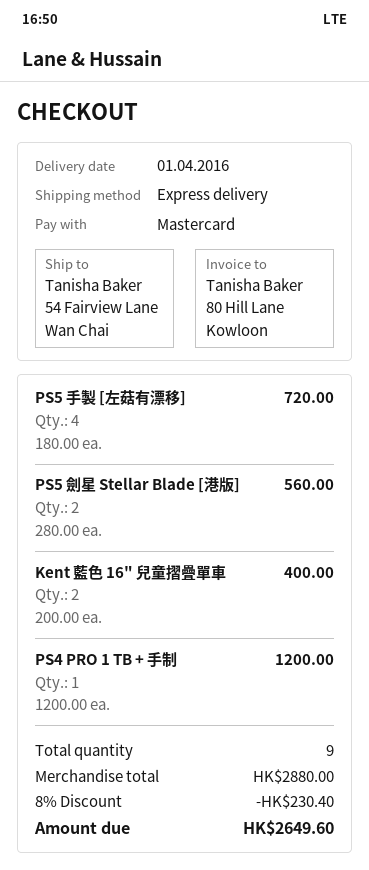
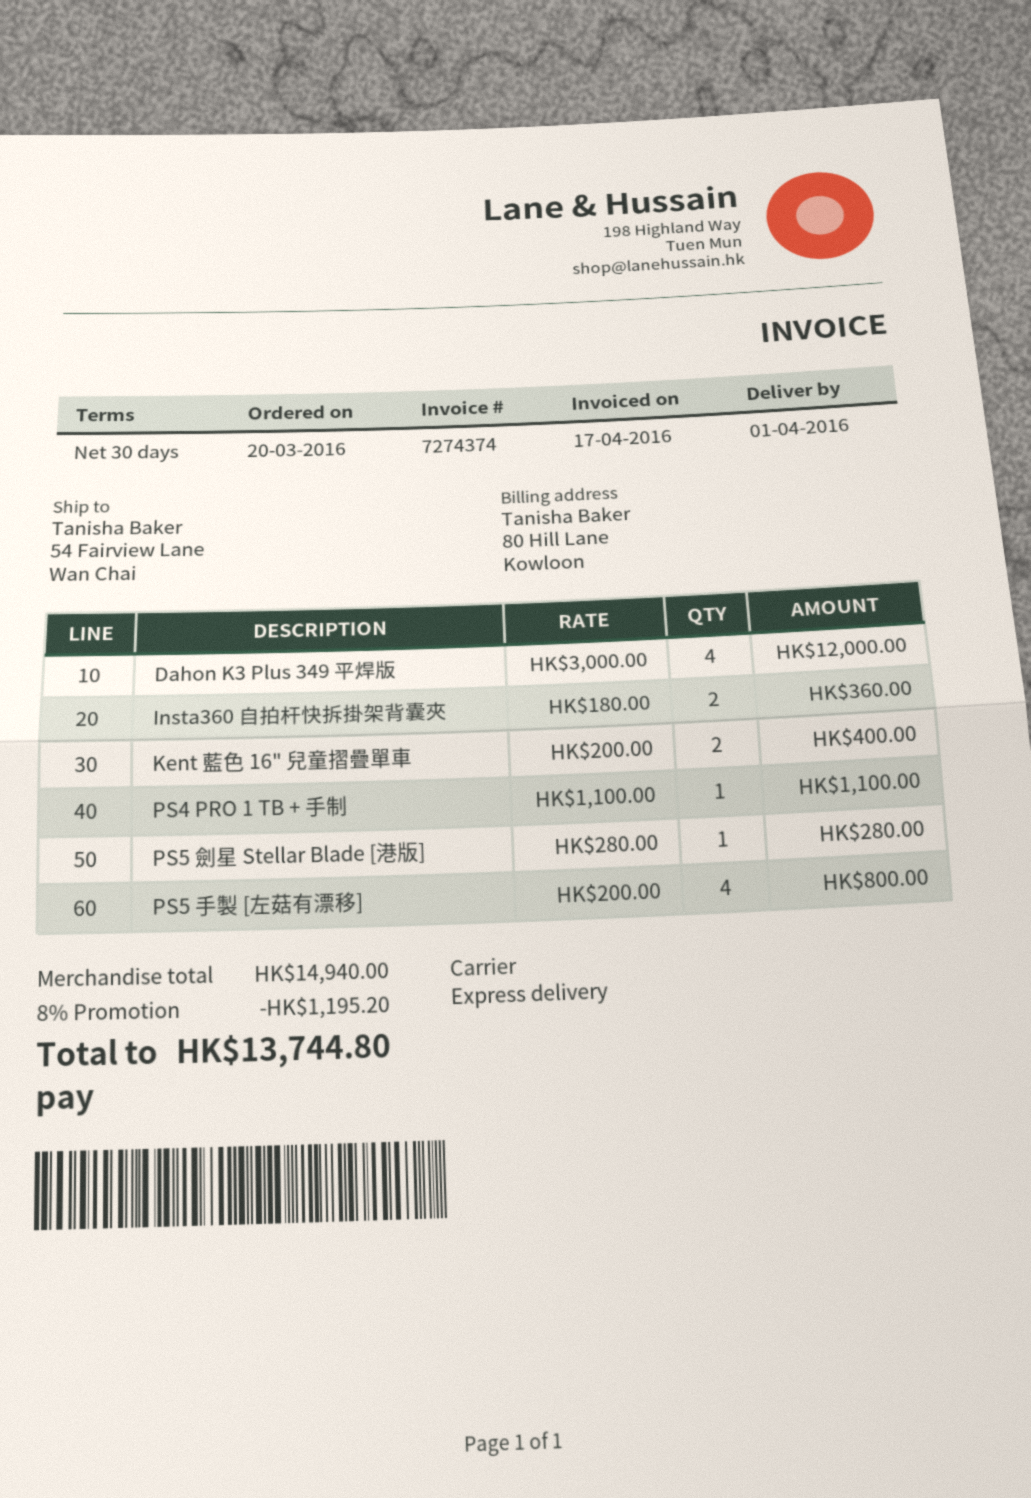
PS5 手製 [左菇有漂移]: 4 x 180.00 = 720.00 -> 4 x 200.00 = 800.00
PS5 劍星 Stellar Blade [港版]: 2 x 280.00 = 560.00 -> 1 x 280.00 = 280.00
PS4 PRO 1 TB + 手制: 1 x 1200.00 = 1200.00 -> 1 x 1100.00 = 1100.00
Dahon K3 Plus 349 平焊版: none -> 4 x 3000.00 = 12000.00
Insta360 自拍杆快拆掛架背囊夾: none -> 2 x 180.00 = 360.00
subtotal: 2880.00 -> 14940.00
discount: 8% = 230.40 -> 8% = 1195.20
total: 2649.60 -> 13744.80

